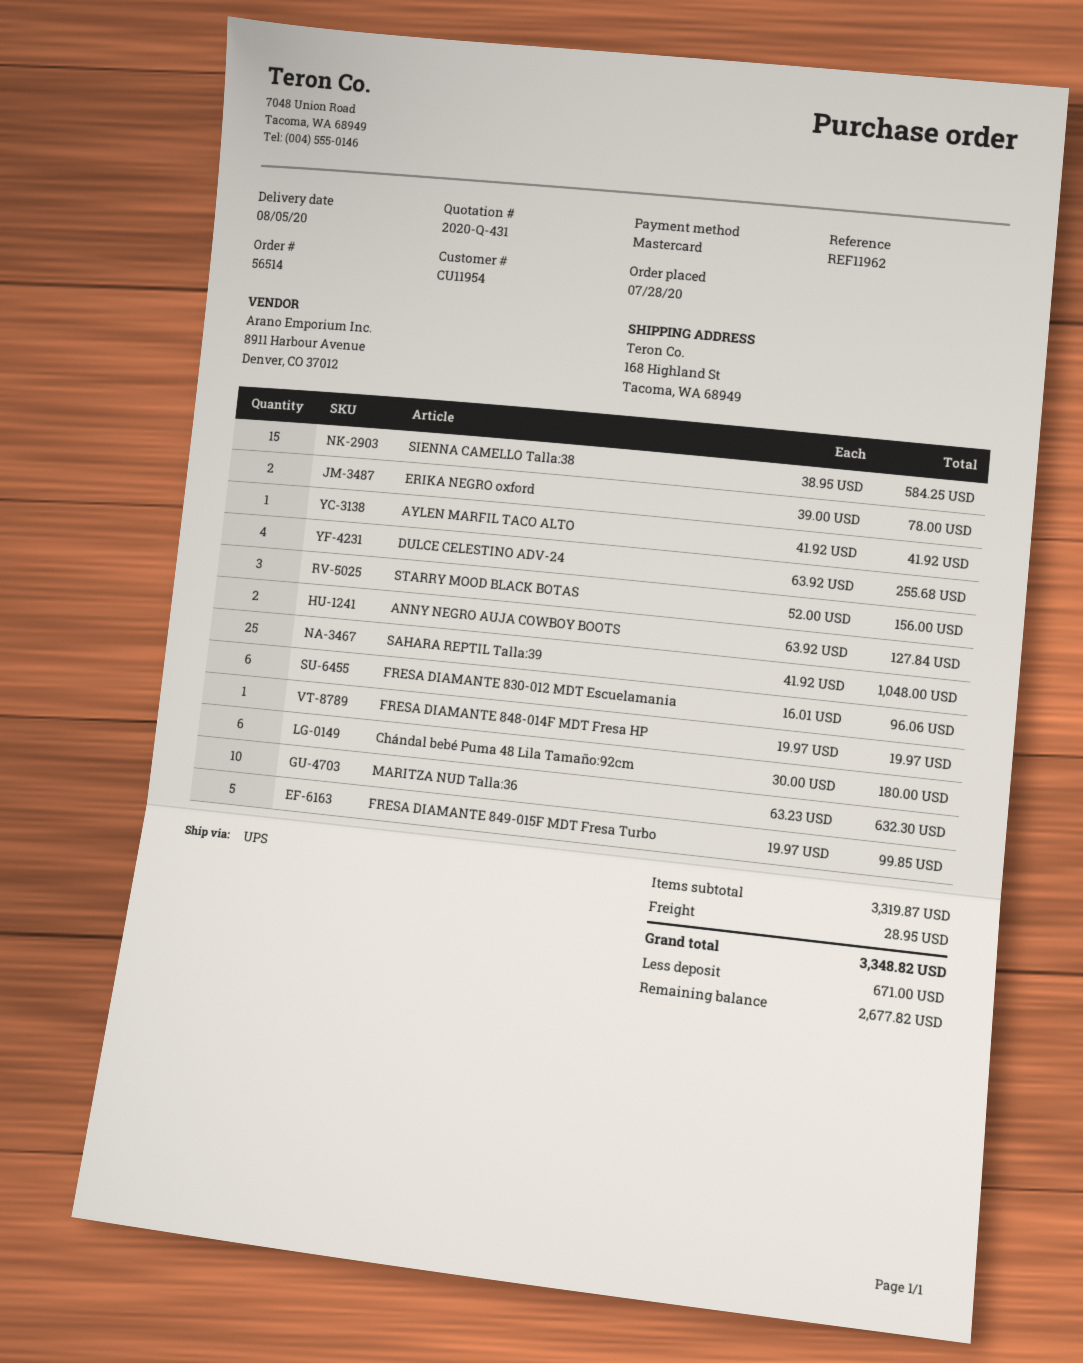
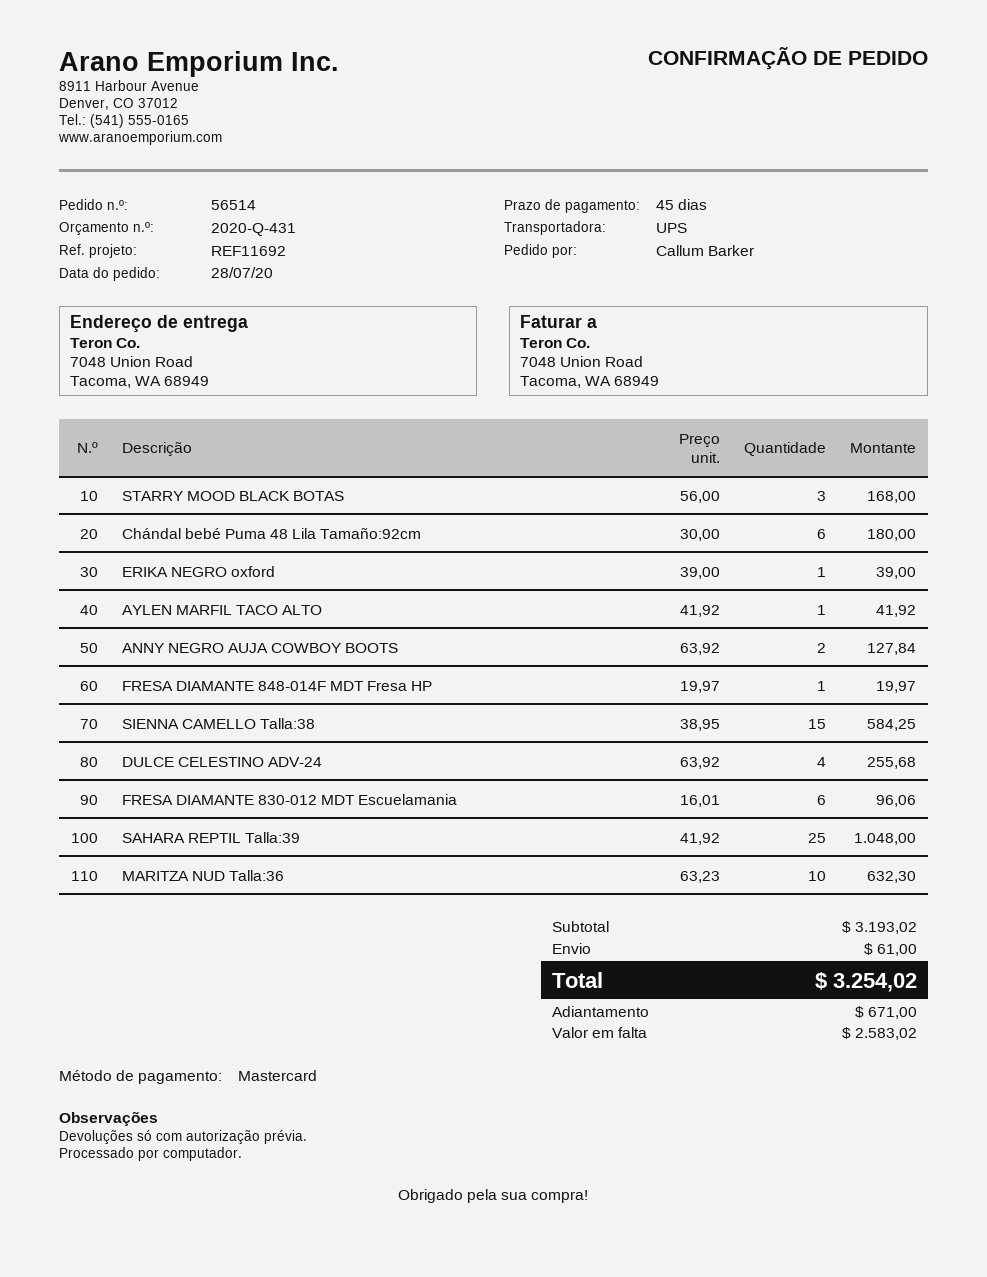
reference: REF11962 -> REF11692
ship to: 168 Highland St, Tacoma, WA 68949 -> 7048 Union Road, Tacoma, WA 68949
ERIKA NEGRO oxford: 2 x 39.00 = 78.00 -> 1 x 39.00 = 39.00
STARRY MOOD BLACK BOTAS: 3 x 52.00 = 156.00 -> 3 x 56.00 = 168.00
FRESA DIAMANTE 849-015F MDT Fresa Turbo: 5 x 19.97 = 99.85 -> none
subtotal: 3319.87 -> 3193.02
shipping: 28.95 -> 61.00
total: 3348.82 -> 3254.02
balance: 2677.82 -> 2583.02

